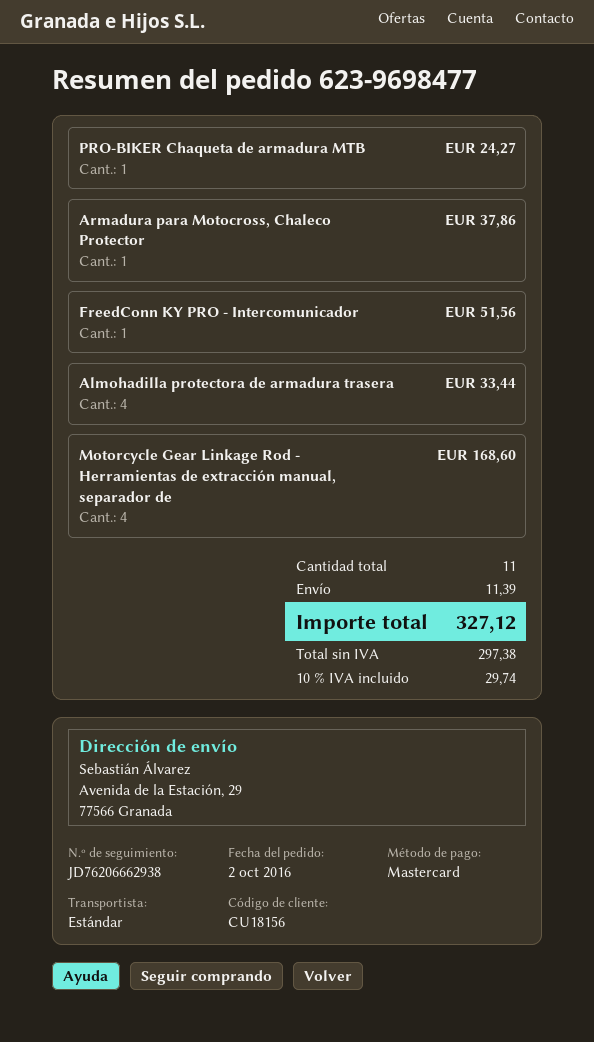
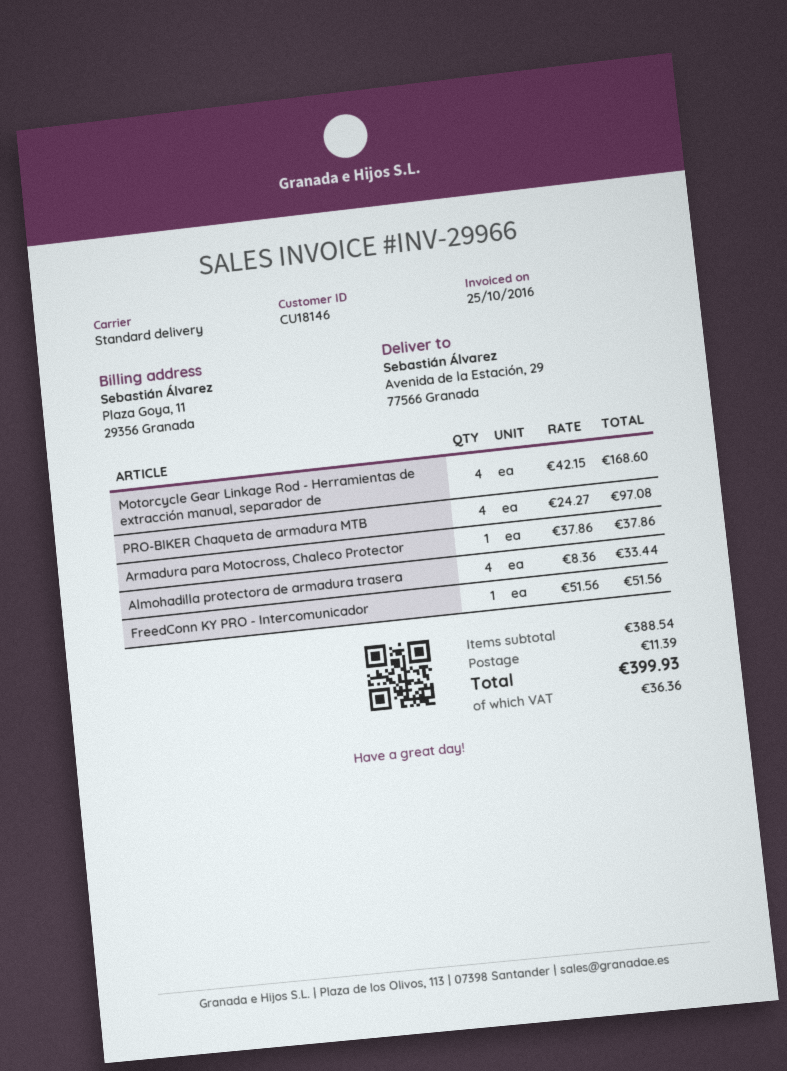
customer number: CU18156 -> CU18146
PRO-BIKER Chaqueta de armadura MTB: 1 for 24.27 -> 4 for 97.08
tax: 29.74 -> 36.36
total: 327.12 -> 399.93

